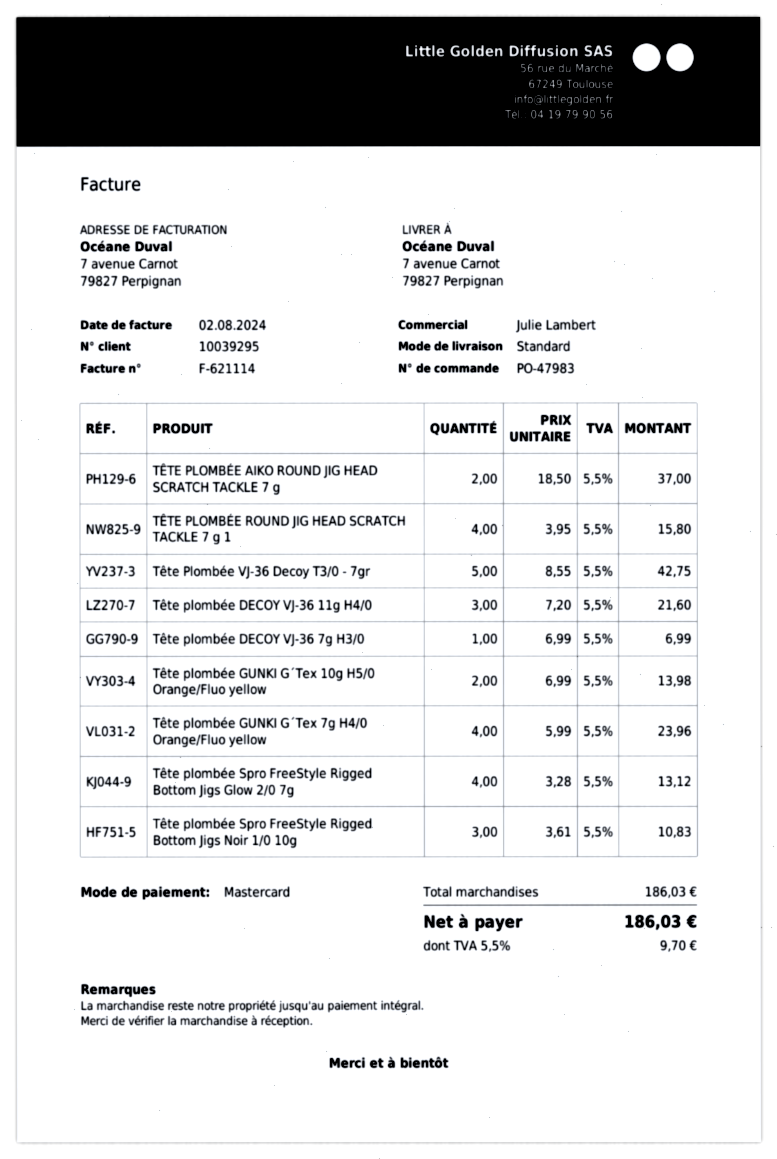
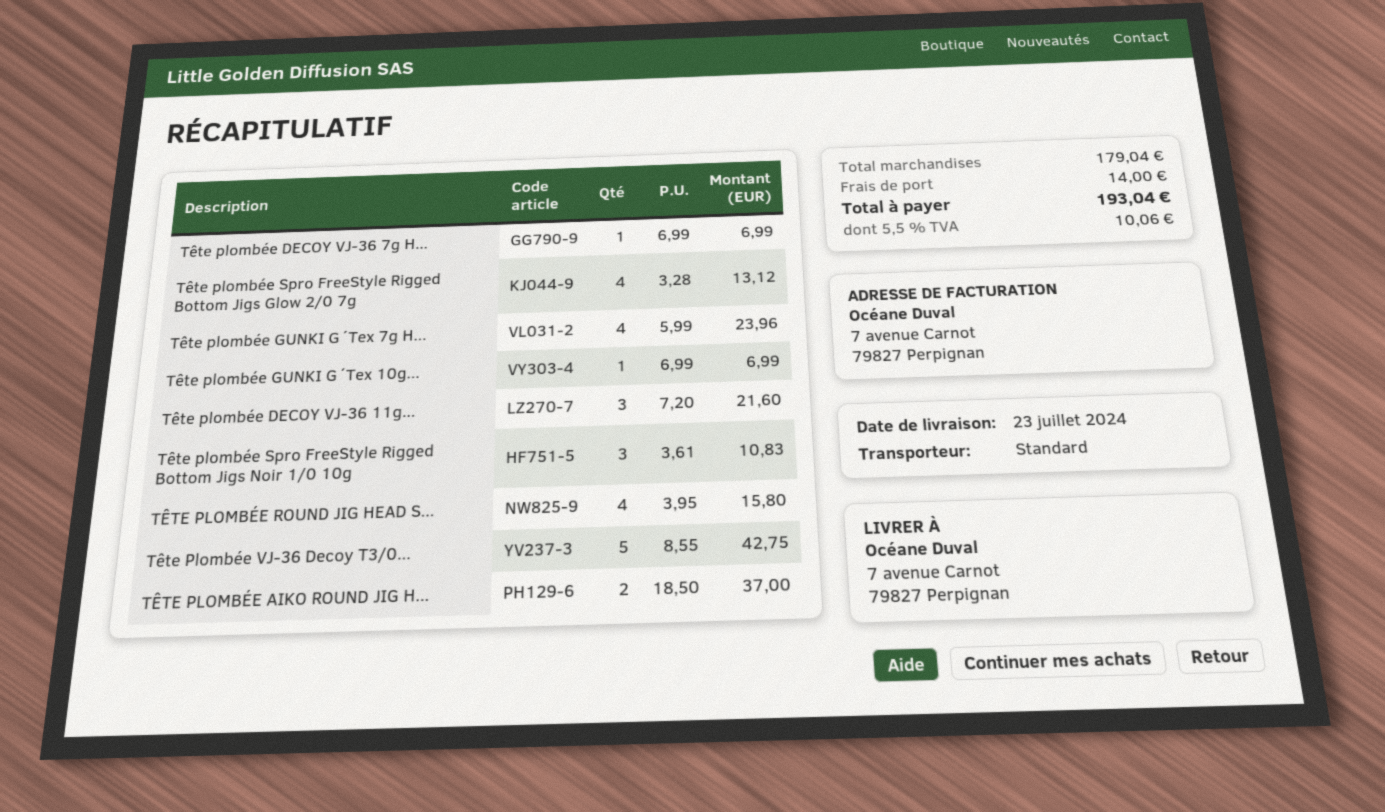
Tête plombée GUNKI G´Tex 10g H5/0 Orange/Fluo yellow: 2 x 6.99 = 13.98 -> 1 x 6.99 = 6.99
subtotal: 186.03 -> 179.04
shipping: none -> 14.00
tax: 5.5% = 9.70 -> 5.5% = 10.06
total: 186.03 -> 193.04

